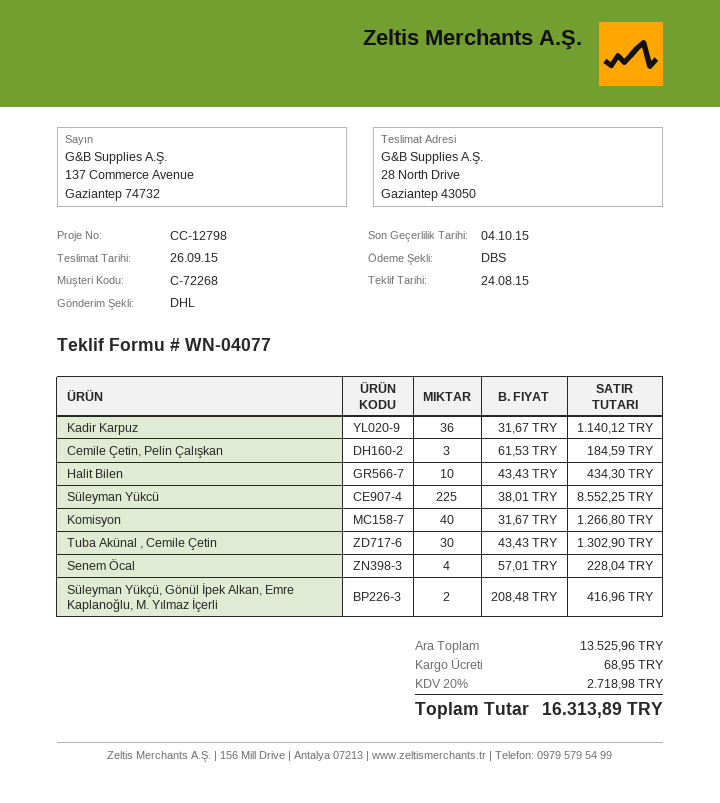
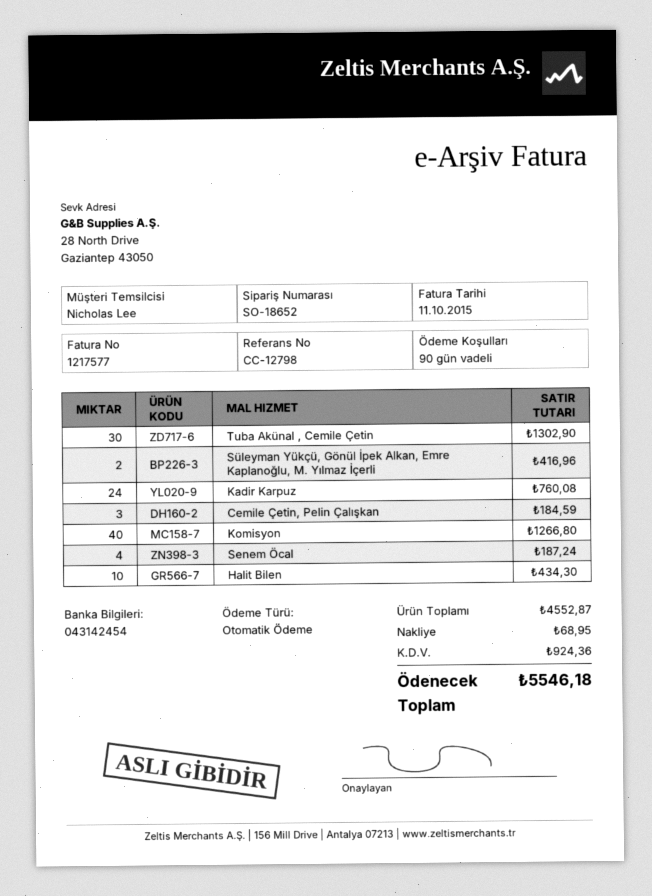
Kadir Karpuz: 36 for 1140.12 -> 24 for 760.08
Süleyman Yükcü: 225 for 8552.25 -> none
Senem Öcal: 4 for 228.04 -> 4 for 187.24
subtotal: 13525.96 -> 4552.87
tax: 2718.98 -> 924.36
total: 16313.89 -> 5546.18

